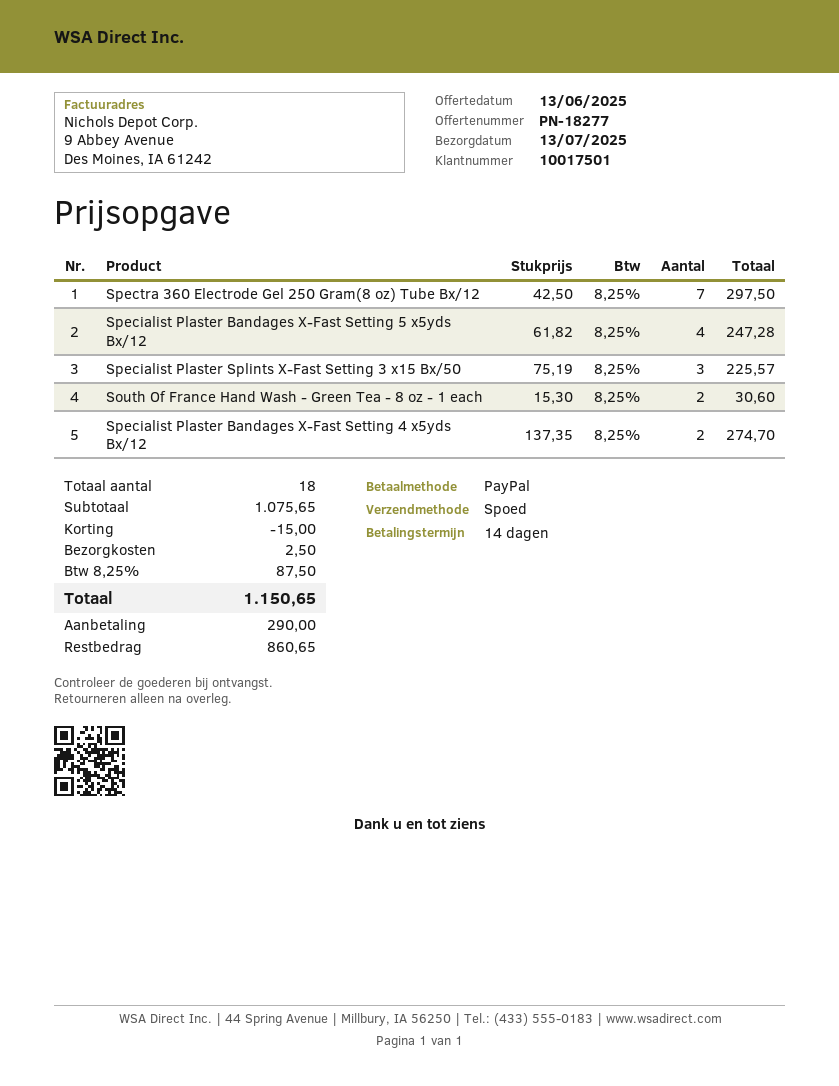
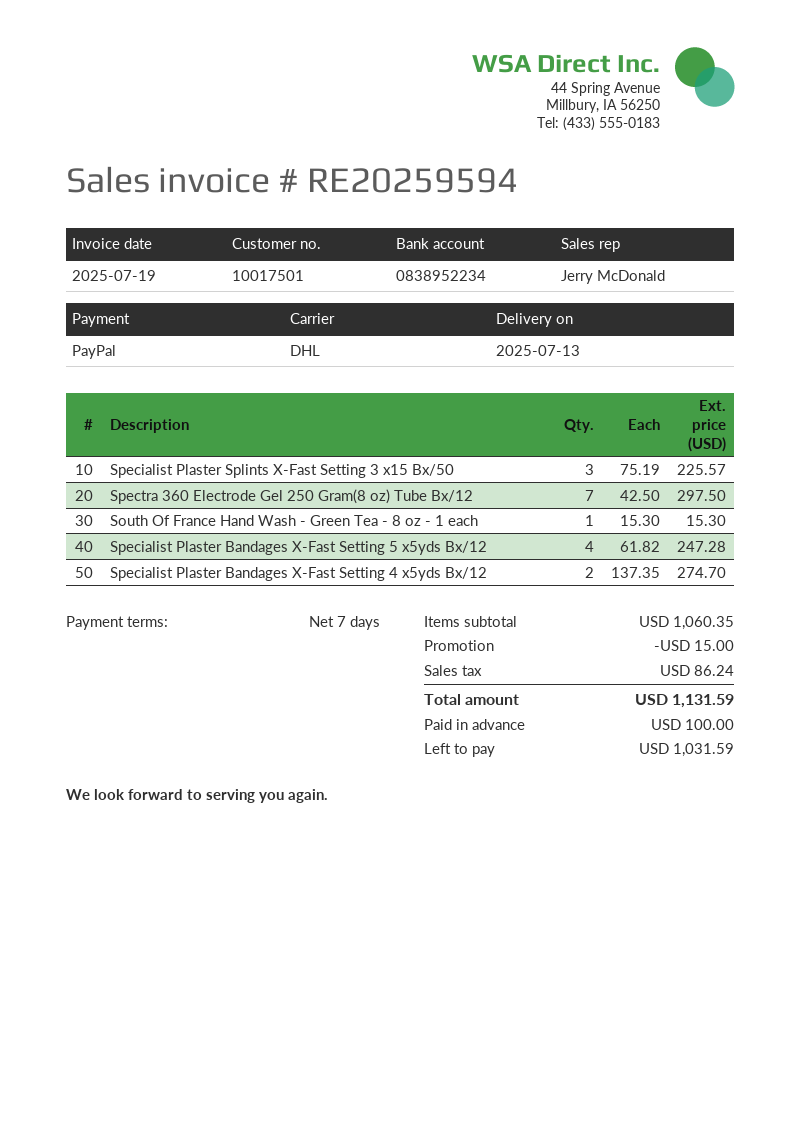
payment terms: 14 days -> 7 days
shipping method: express -> DHL
South Of France Hand Wash - Green Tea - 8 oz - 1 each: 2 x 15.30 = 30.60 -> 1 x 15.30 = 15.30
subtotal: 1075.65 -> 1060.35
shipping: 2.50 -> none
tax: 87.50 -> 86.24
total: 1150.65 -> 1131.59
deposit: 290.00 -> 100.00
balance: 860.65 -> 1031.59

